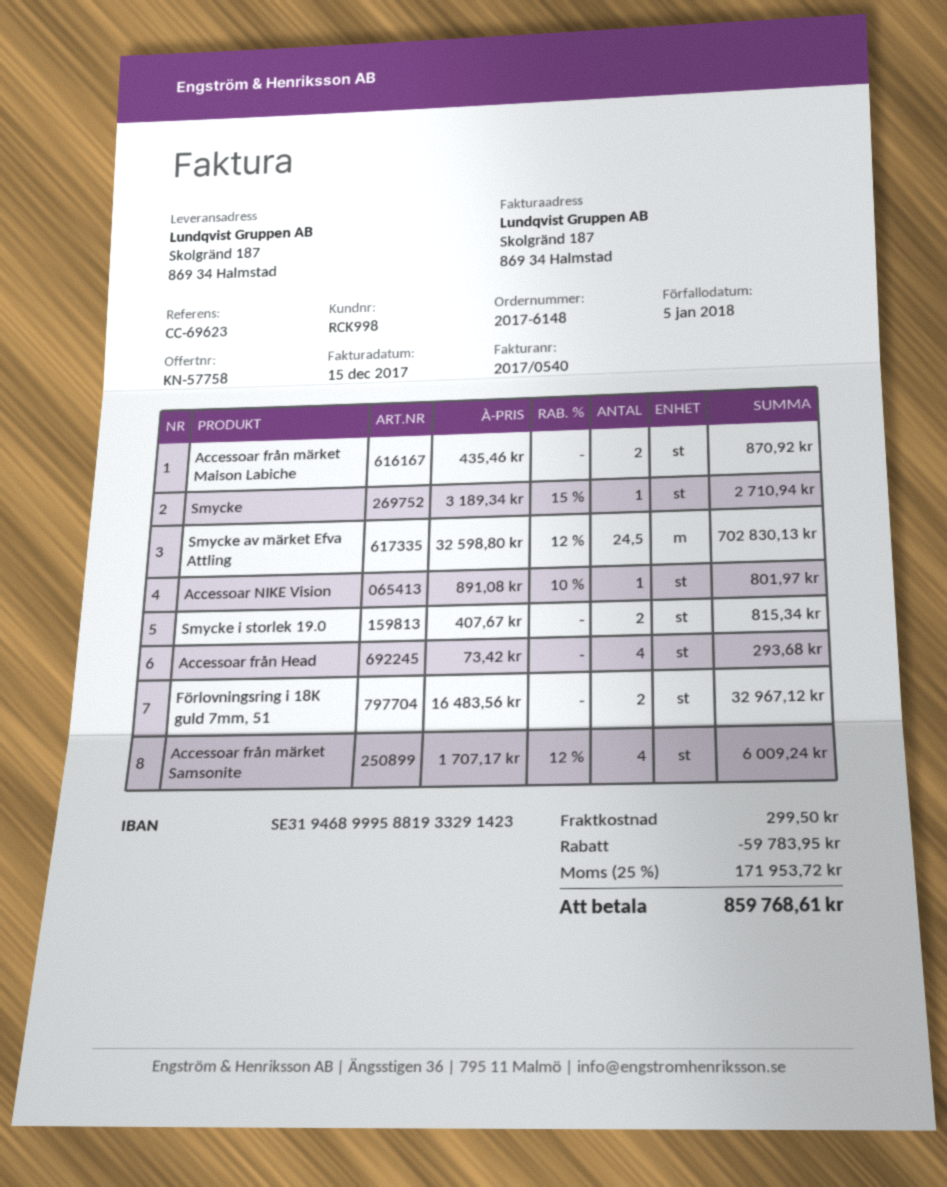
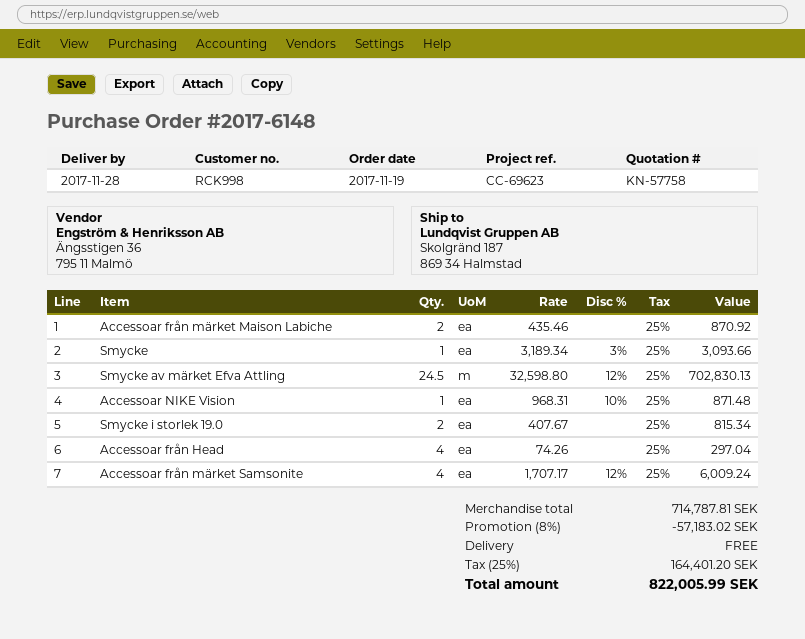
Smycke: 1 x 3189.34 - 15% = 2710.94 -> 1 x 3189.34 - 3% = 3093.66
Accessoar NIKE Vision: 1 x 891.08 - 10% = 801.97 -> 1 x 968.31 - 10% = 871.48
Accessoar från Head: 4 x 73.42 = 293.68 -> 4 x 74.26 = 297.04
Förlovningsring i 18K guld 7mm, 51: 2 x 16483.56 = 32967.12 -> none
discount: 59783.95 -> 57183.02
shipping: 299.50 -> 0.00
tax: 25% = 171953.72 -> 25% = 164401.20
total: 859768.61 -> 822005.99

